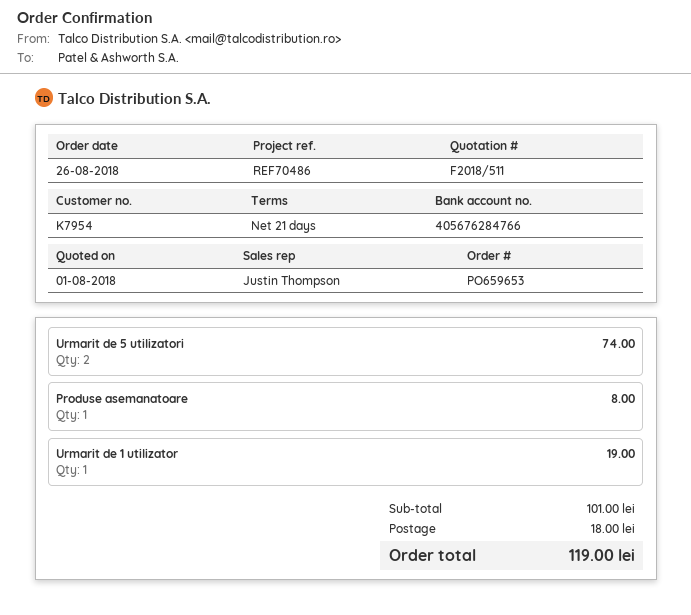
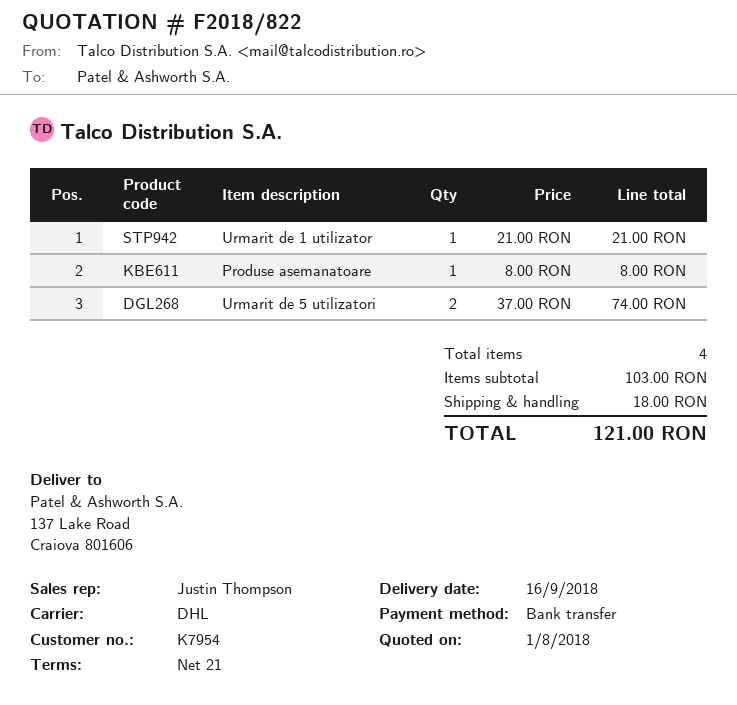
quote number: F2018/511 -> F2018/822
Urmarit de 1 utilizator: 1 for 19.00 -> 1 for 21.00
subtotal: 101.00 -> 103.00
total: 119.00 -> 121.00

